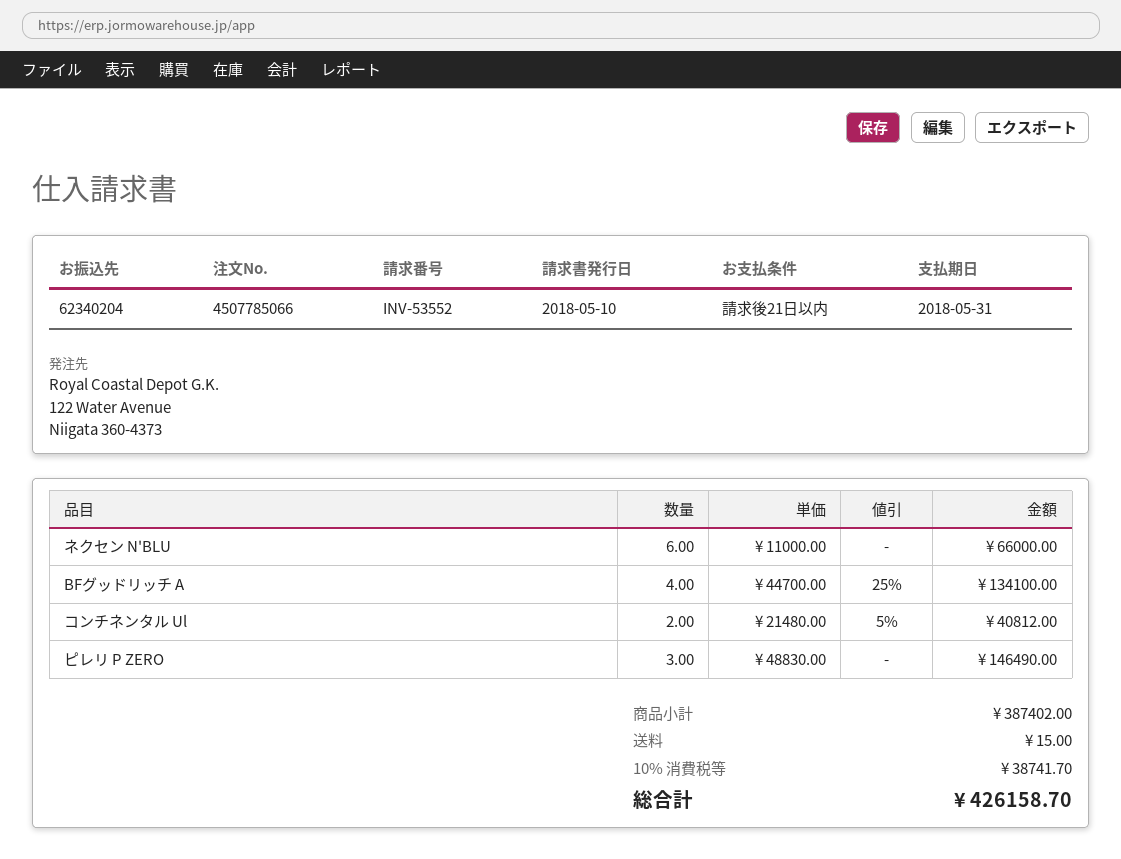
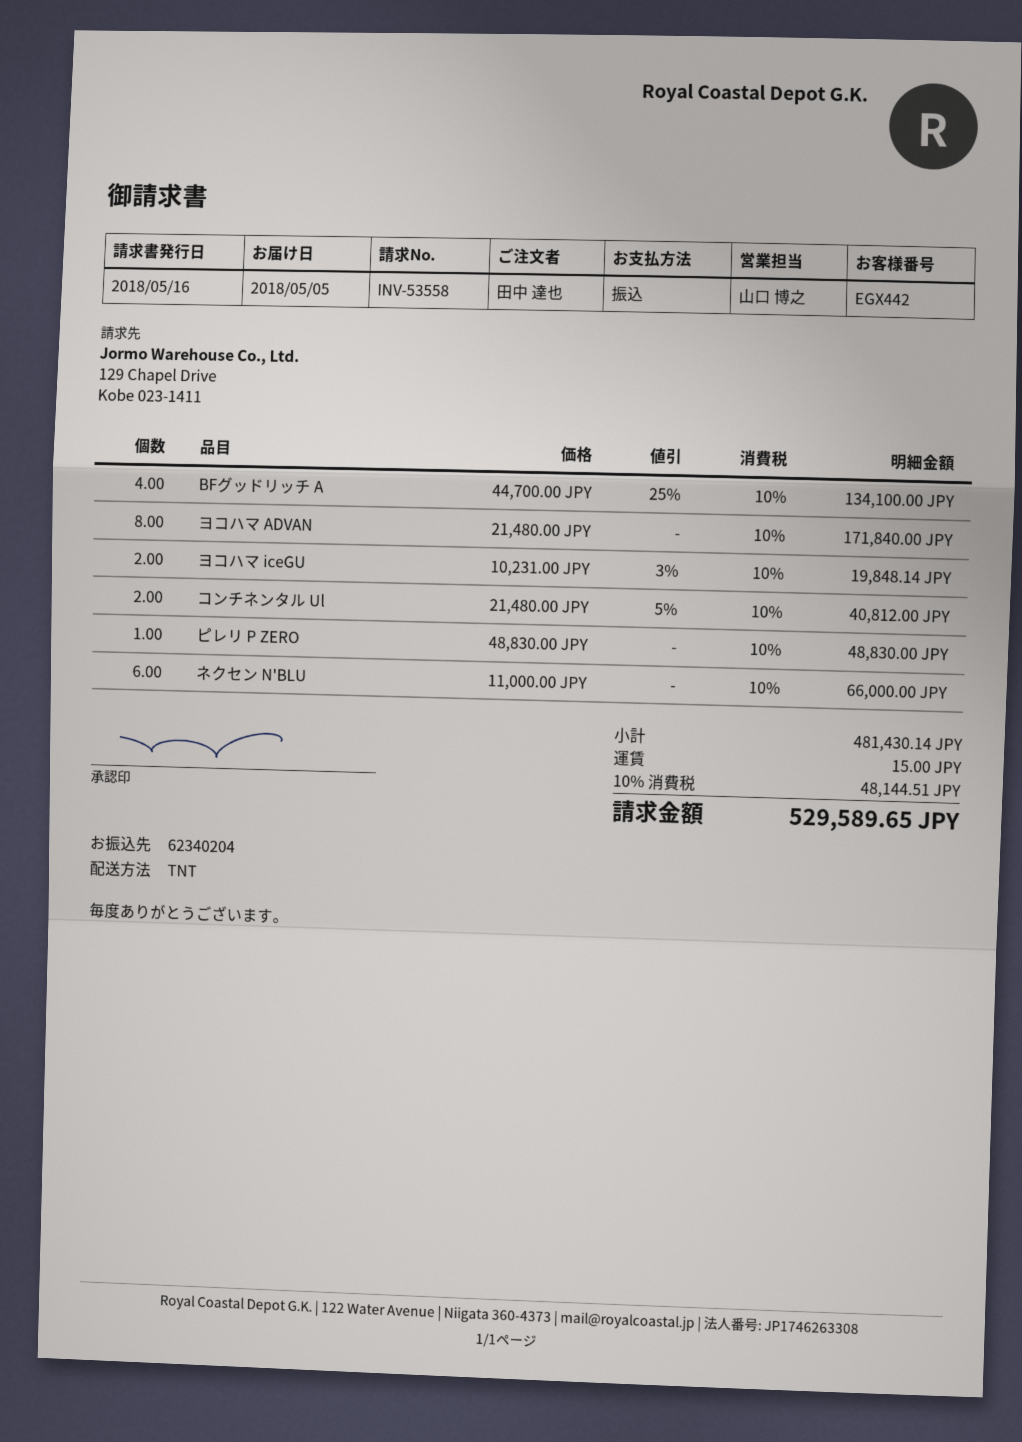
invoice number: INV-53552 -> INV-53558
invoice date: 2018-05-10 -> 2018-05-16
ピレリ P ZERO: 3 x 48830.00 = 146490.00 -> 1 x 48830.00 = 48830.00
ヨコハマ ADVAN: none -> 8 x 21480.00 = 171840.00
ヨコハマ iceGU: none -> 2 x 10231.00 - 3% = 19848.14
subtotal: 387402.00 -> 481430.14
tax: 10% = 38741.70 -> 10% = 48144.51
total: 426158.70 -> 529589.65

